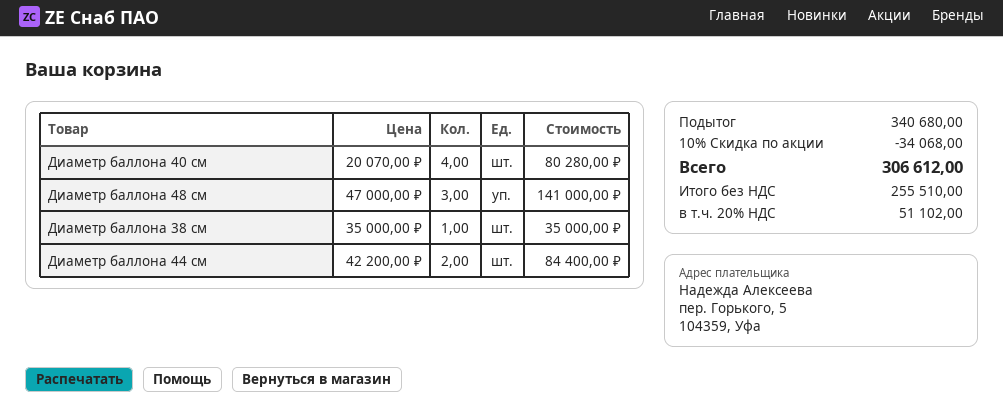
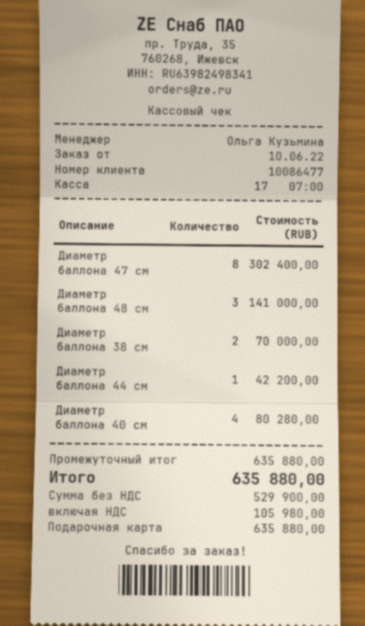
Диаметр баллона 38 см: 1 for 35000.00 -> 2 for 70000.00
Диаметр баллона 44 см: 2 for 84400.00 -> 1 for 42200.00
Диаметр баллона 47 см: none -> 8 for 302400.00
subtotal: 340680.00 -> 635880.00
discount: 10% = 34068.00 -> none
net: 255510.00 -> 529900.00
tax: 51102.00 -> 105980.00
total: 306612.00 -> 635880.00

